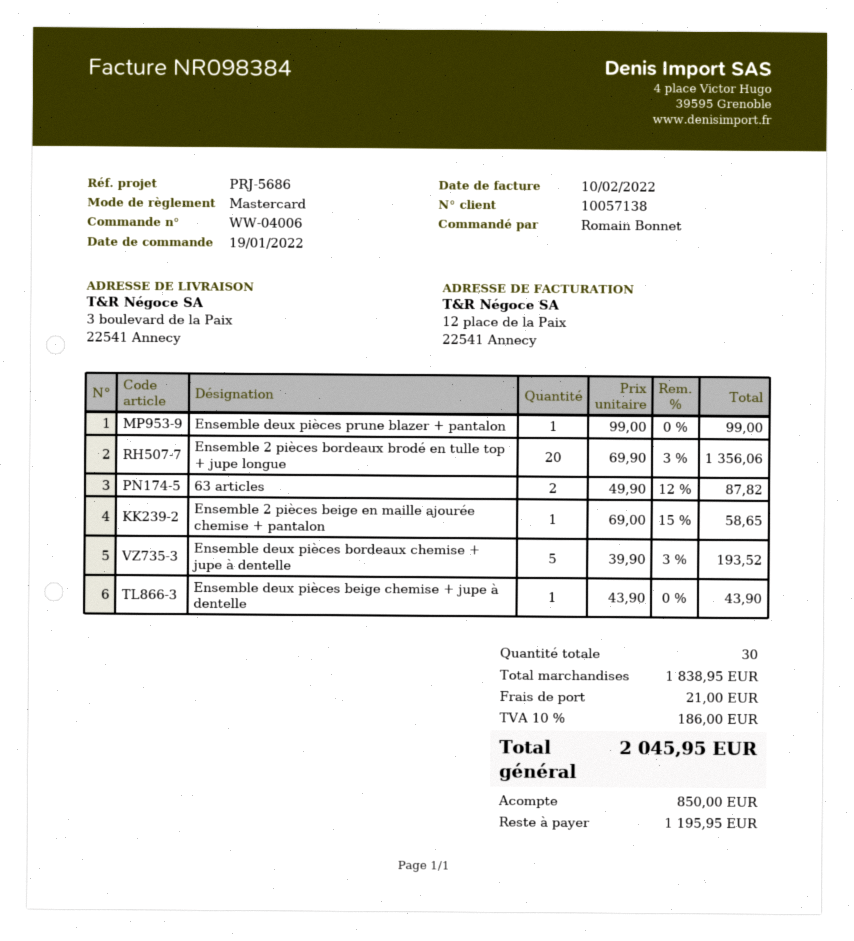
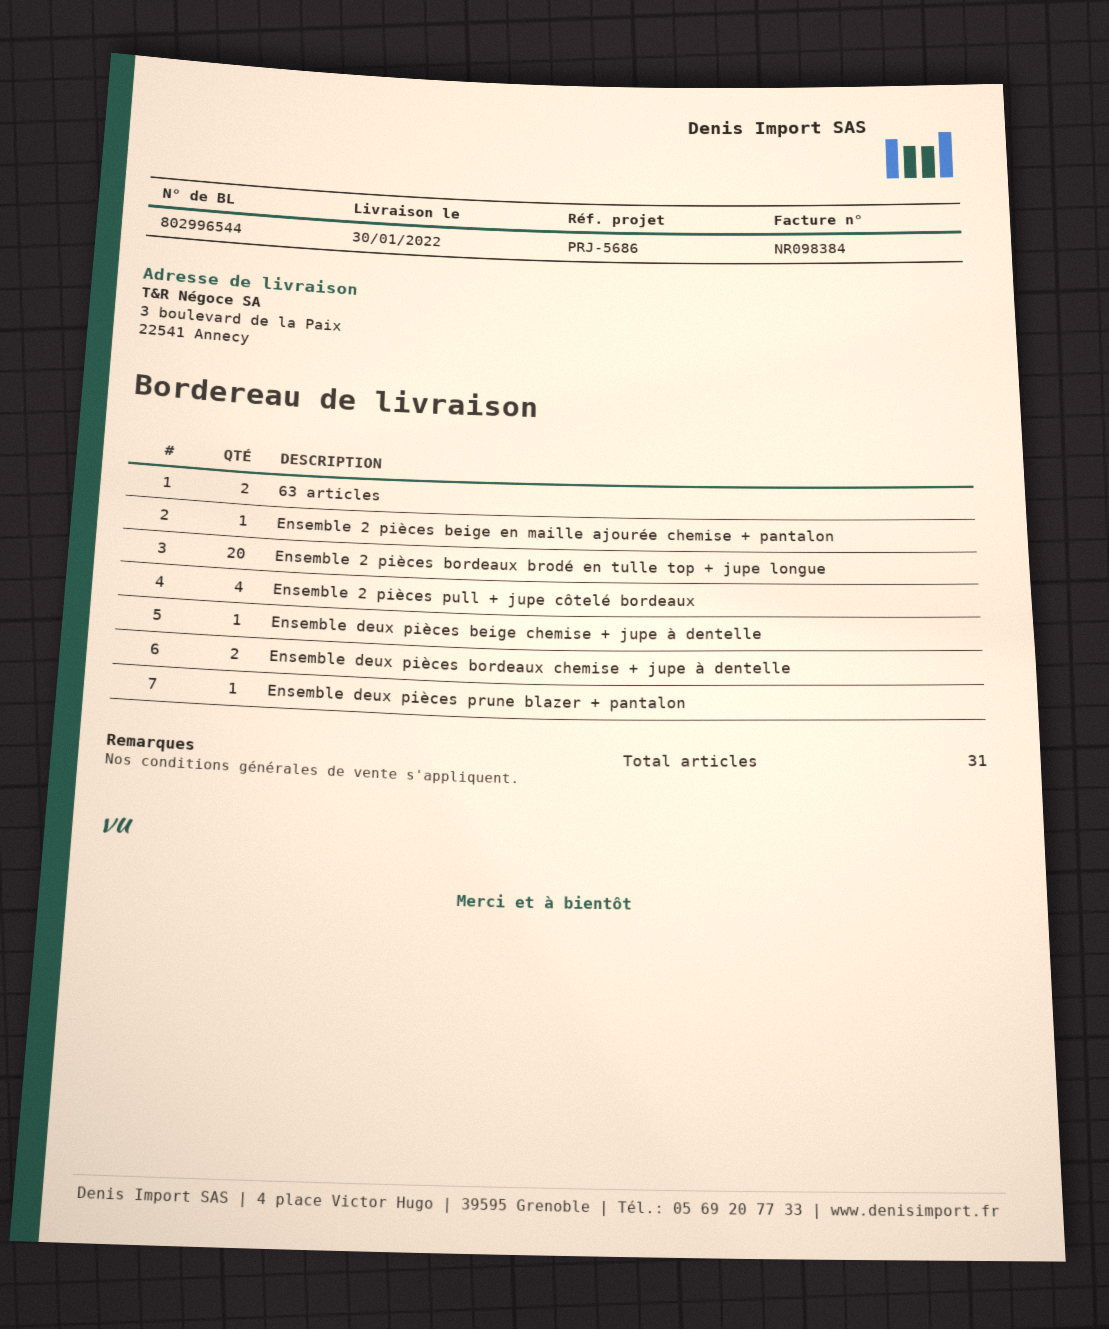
Ensemble deux pièces bordeaux chemise + jupe à dentelle: 5 -> 2
Ensemble 2 pièces pull + jupe côtelé bordeaux: none -> 4
total quantity: 30 -> 31

